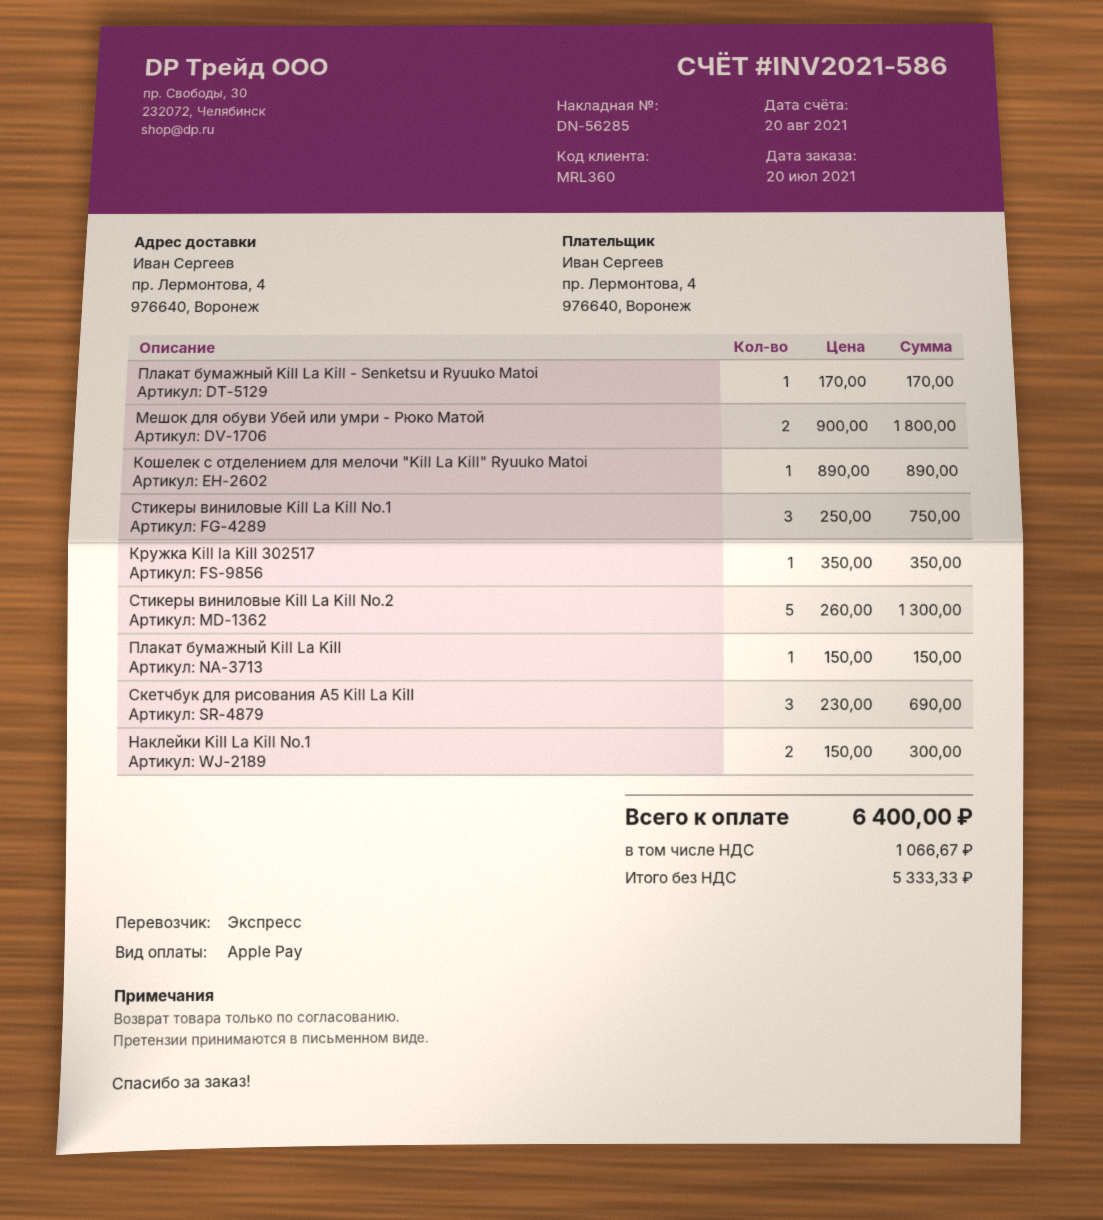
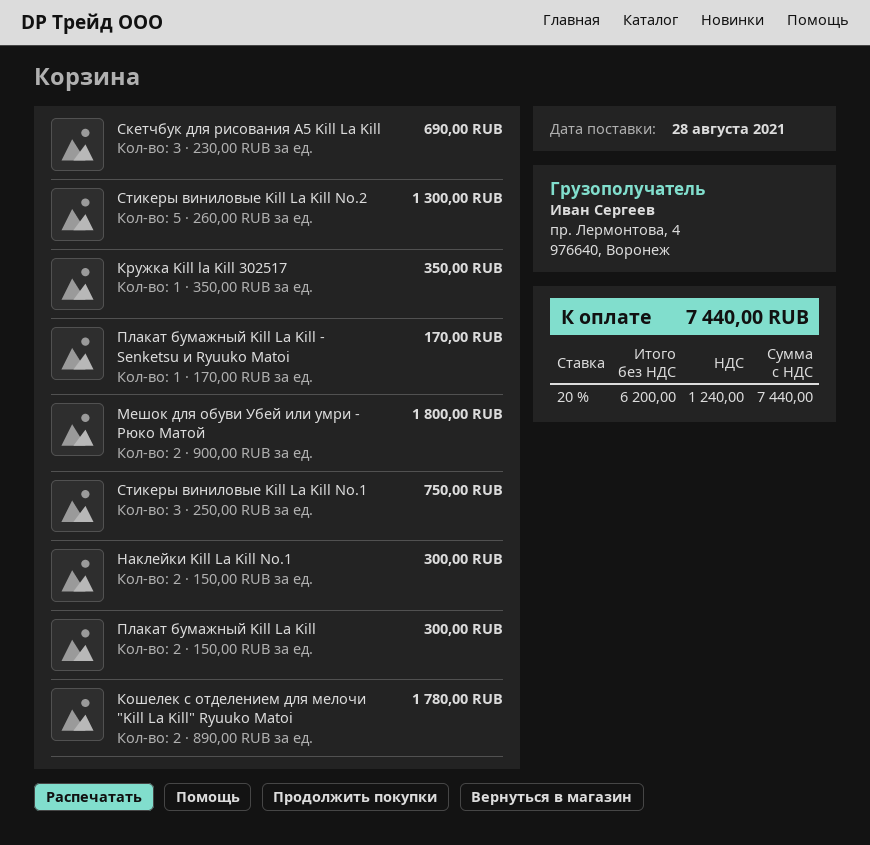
Кошелек с отделением для мелочи "Kill La Kill" Ryuuko Matoi: 1 x 890.00 = 890.00 -> 2 x 890.00 = 1780.00
Плакат бумажный Kill La Kill: 1 x 150.00 = 150.00 -> 2 x 150.00 = 300.00
net: 5333.33 -> 6200.00
tax: 1066.67 -> 1240.00
total: 6400.00 -> 7440.00

